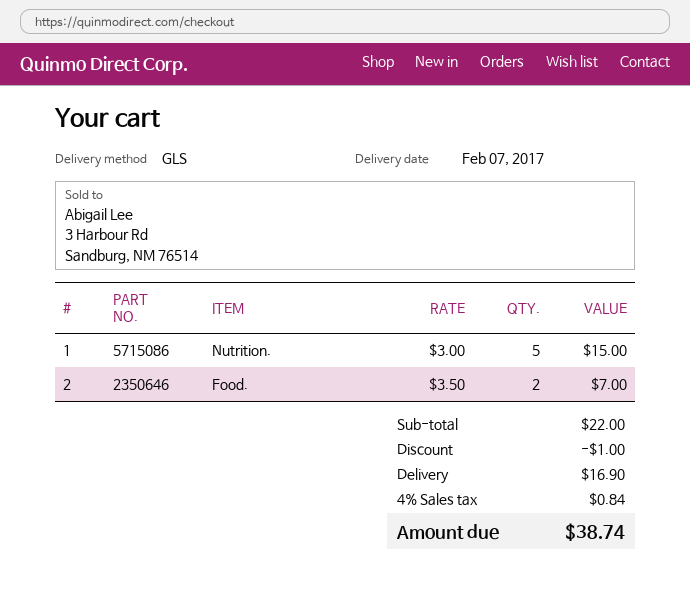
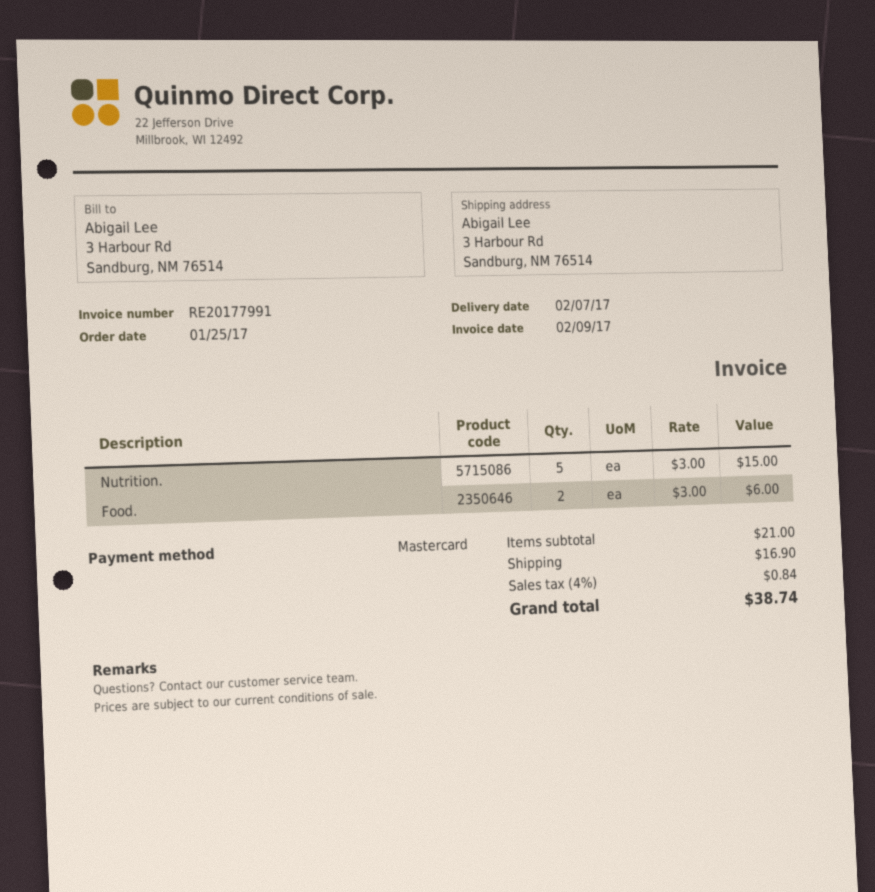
Food.: 2 x 3.50 = 7.00 -> 2 x 3.00 = 6.00
subtotal: 22.00 -> 21.00
discount: 1.00 -> none

